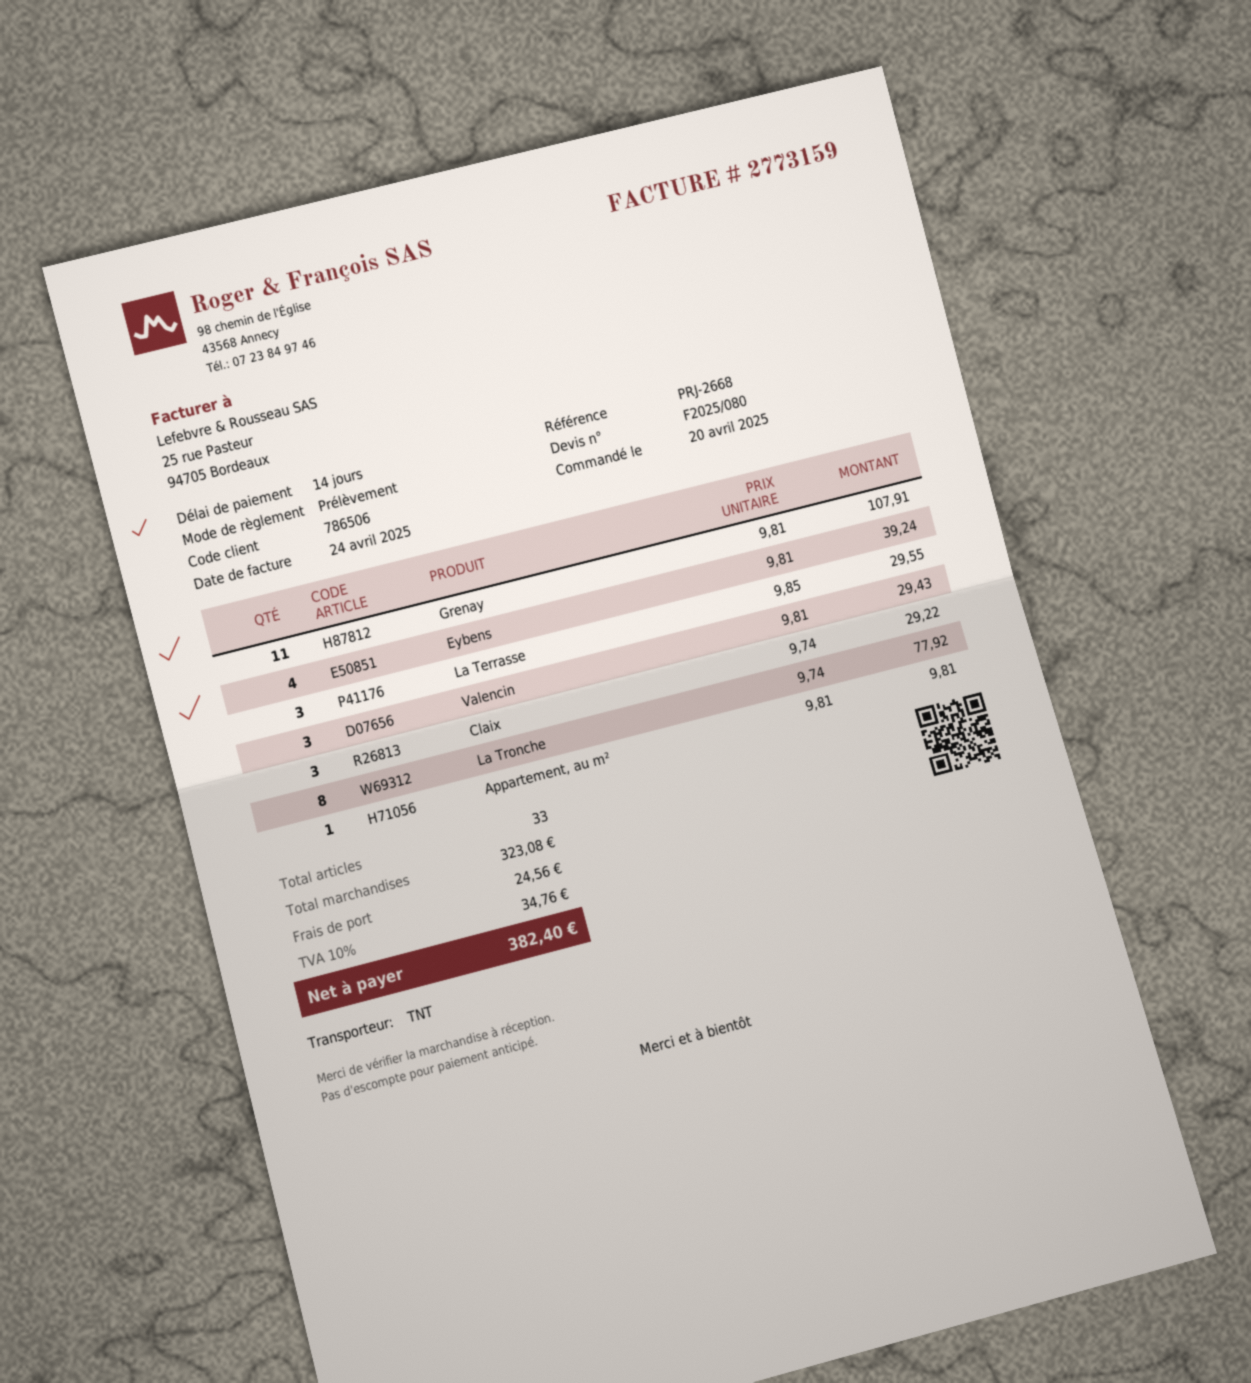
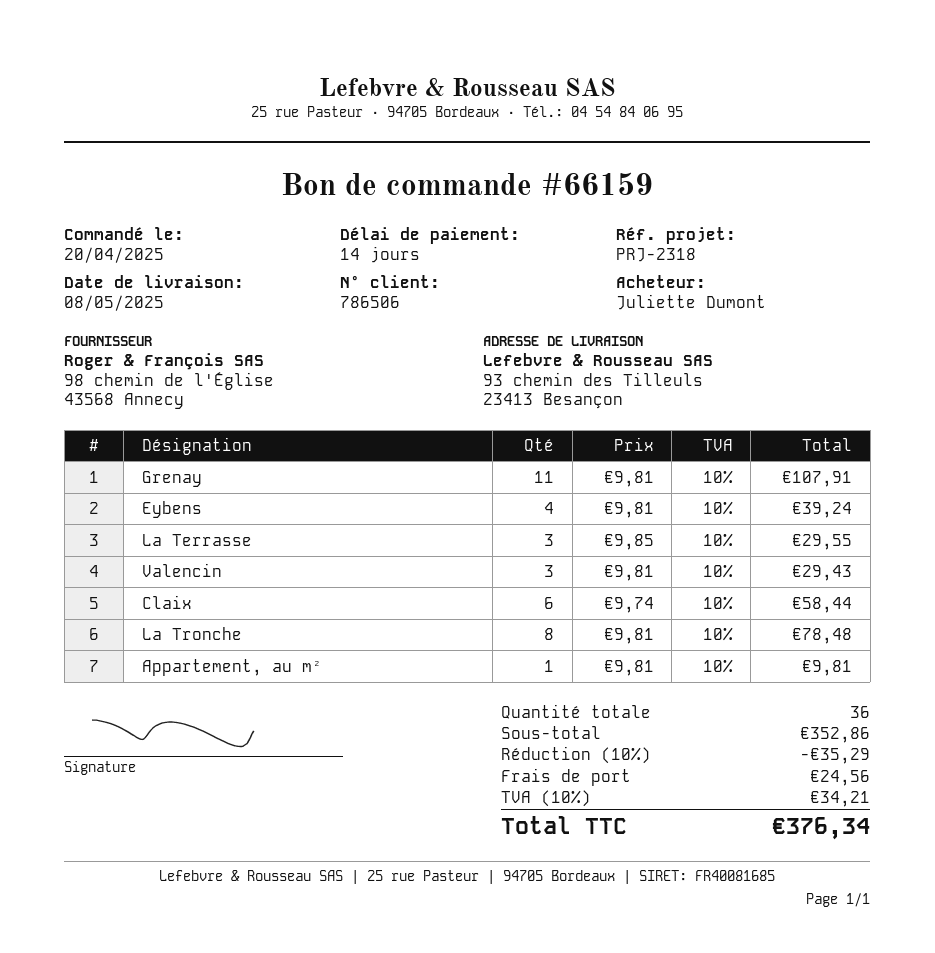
reference: PRJ-2668 -> PRJ-2318
Claix: 3 x 9.74 = 29.22 -> 6 x 9.74 = 58.44
La Tronche: 8 x 9.74 = 77.92 -> 8 x 9.81 = 78.48
total quantity: 33 -> 36
subtotal: 323.08 -> 352.86
discount: none -> 10% = 35.29
tax: 10% = 34.76 -> 10% = 34.21
total: 382.40 -> 376.34

